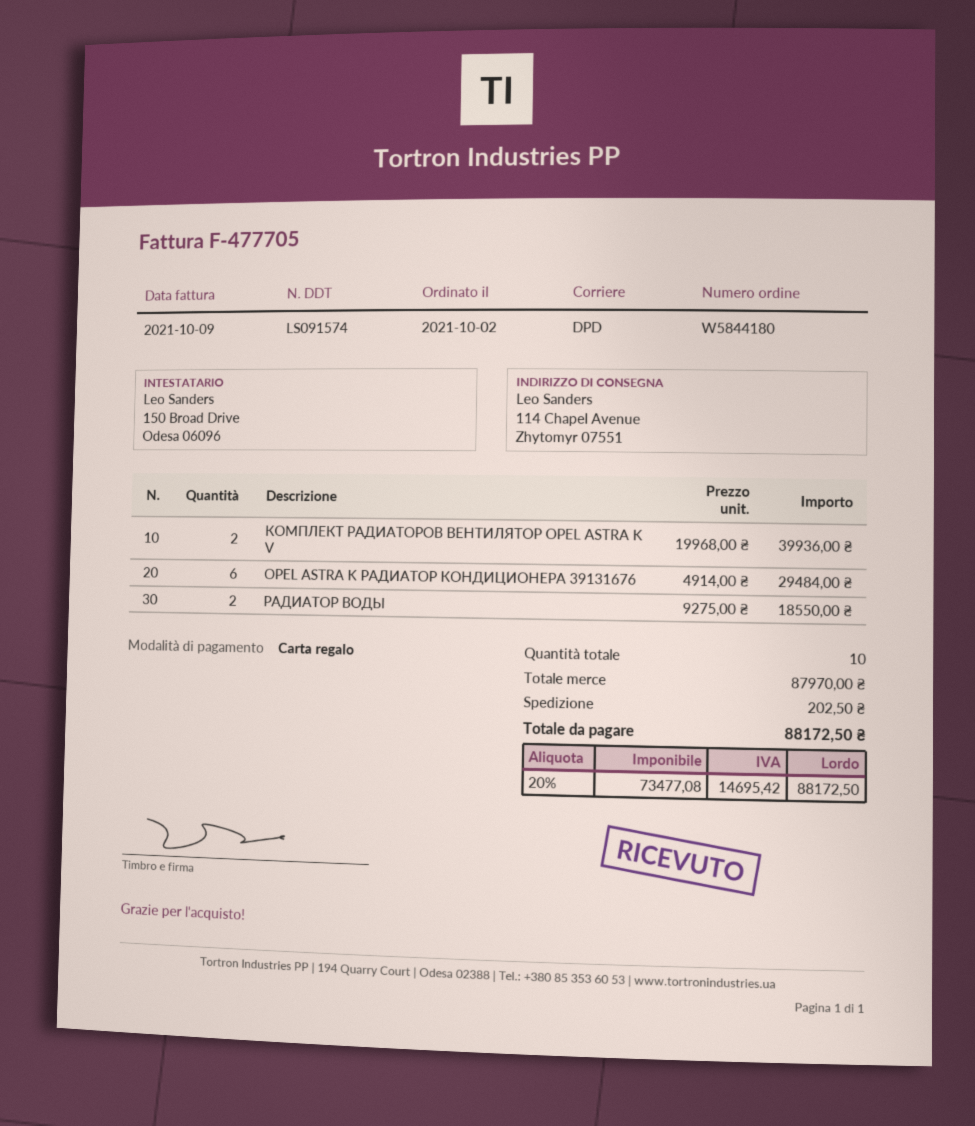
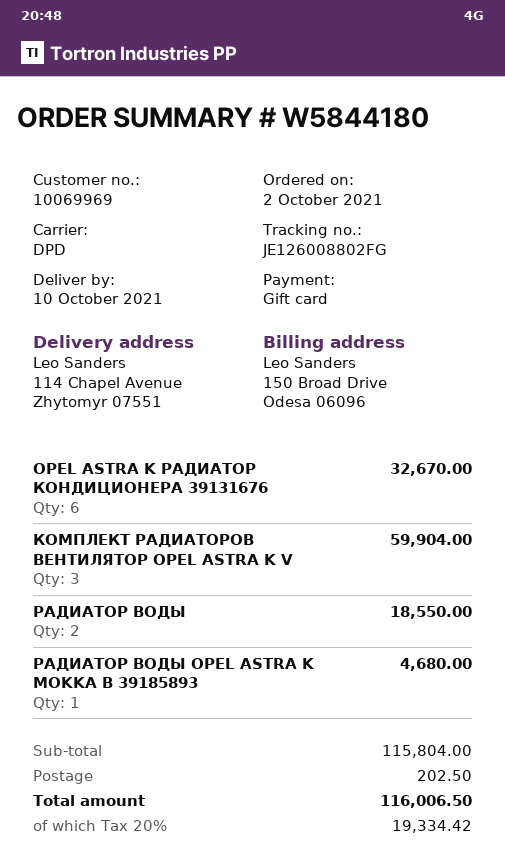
КОМПЛЕКТ РАДИАТОРОВ ВЕНТИЛЯТОР OPEL ASTRA K V: 2 for 39936.00 -> 3 for 59904.00
OPEL ASTRA K РАДИАТОР КОНДИЦИОНЕРА 39131676: 6 for 29484.00 -> 6 for 32670.00
РАДИАТОР ВОДЫ OPEL ASTRA K MOKKA B 39185893: none -> 1 for 4680.00
subtotal: 87970.00 -> 115804.00
tax: 20% = 14695.42 -> 20% = 19334.42
total: 88172.50 -> 116006.50

